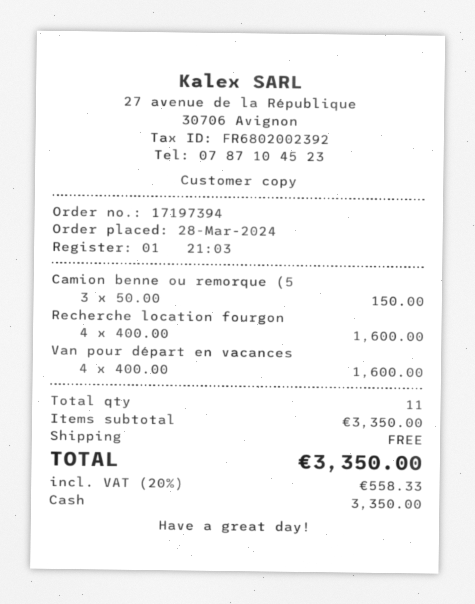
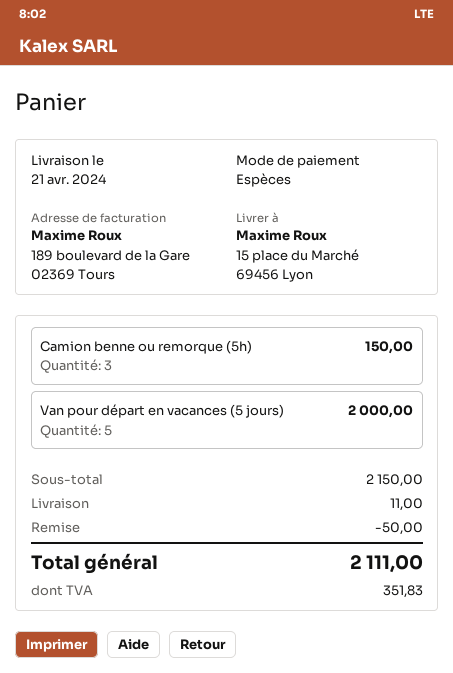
Recherche location fourgon: 4 for 1600.00 -> none
Van pour départ en vacances: 4 for 1600.00 -> 5 for 2000.00
subtotal: 3350.00 -> 2150.00
discount: none -> 50.00
shipping: 0.00 -> 11.00
tax: 558.33 -> 351.83
total: 3350.00 -> 2111.00

